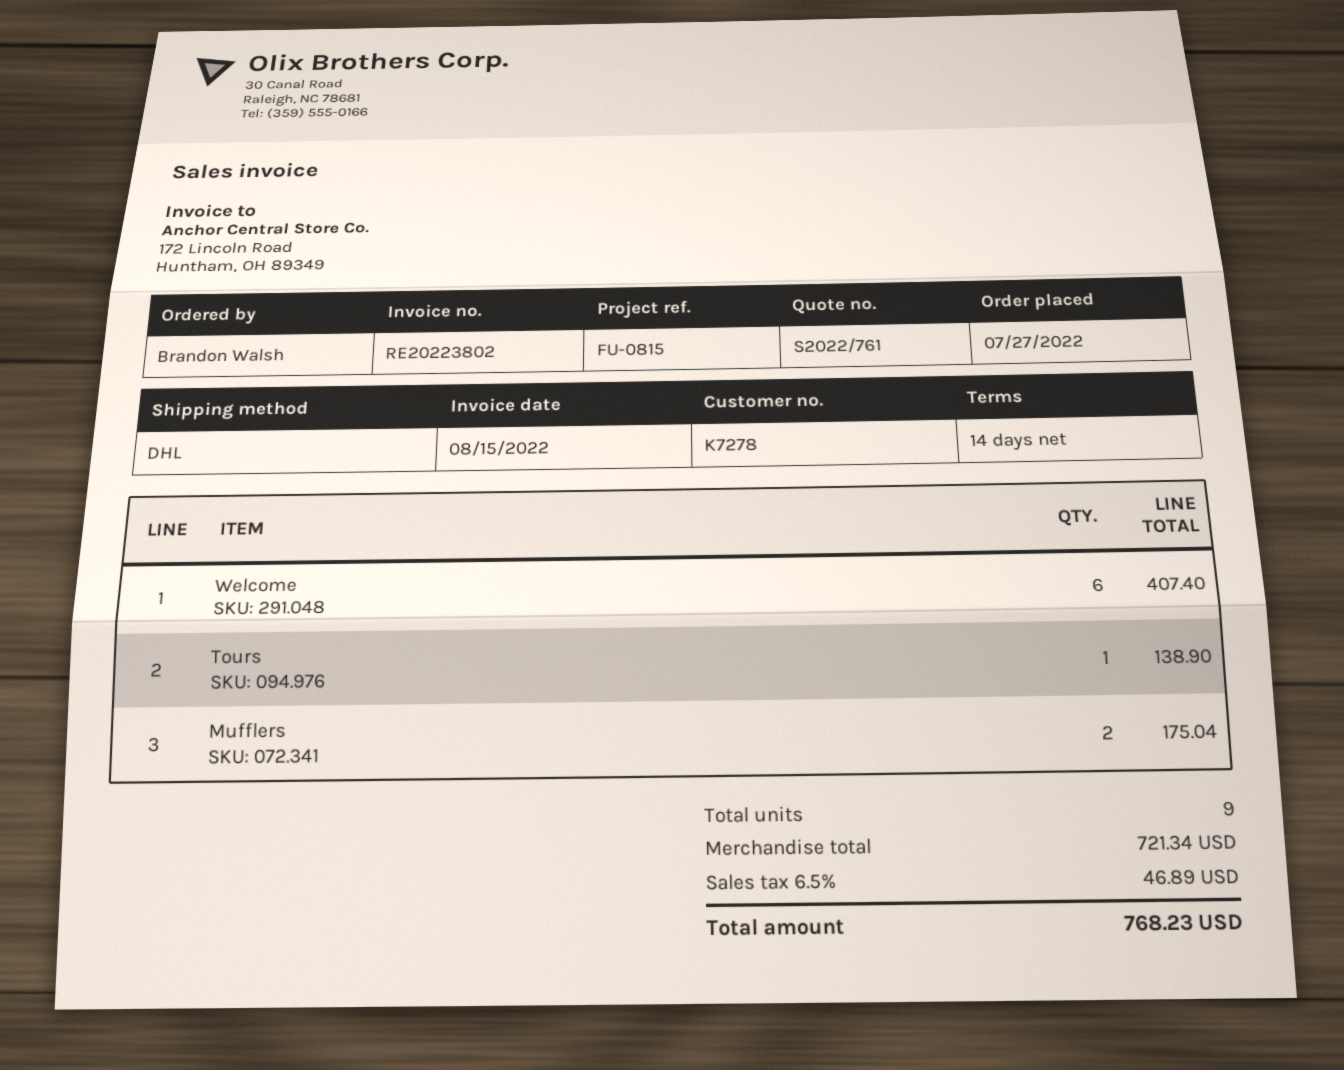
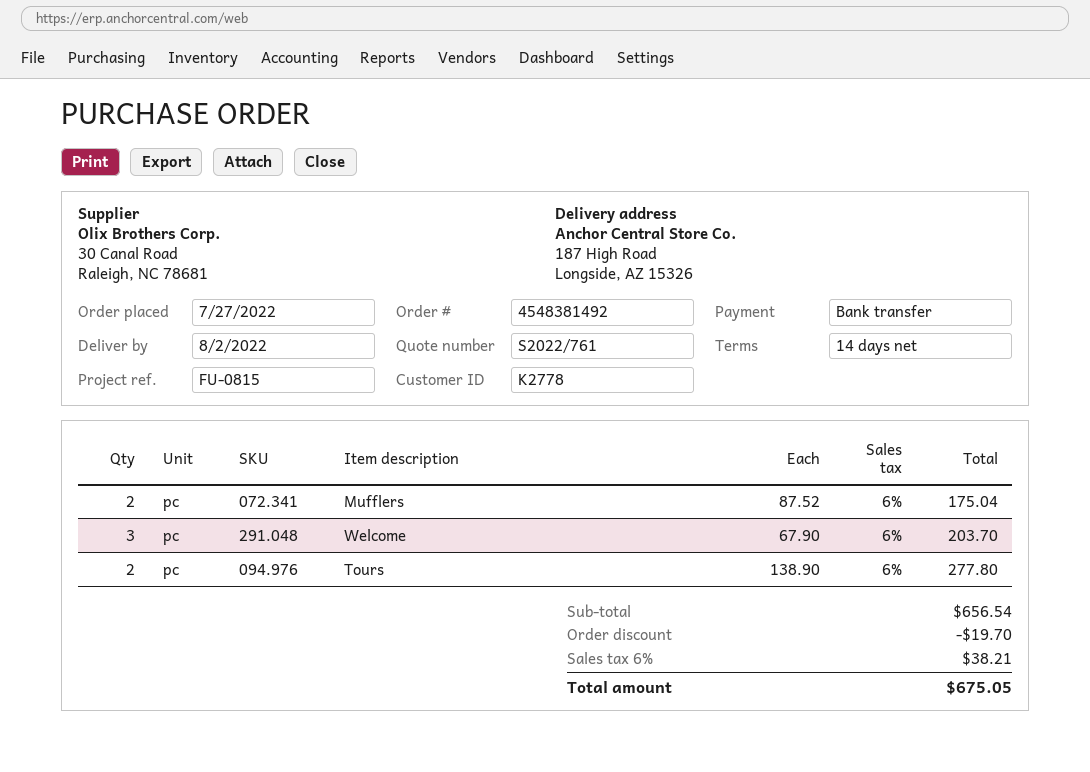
customer number: K7278 -> K2778
Welcome: 6 for 407.40 -> 3 for 203.70
Tours: 1 for 138.90 -> 2 for 277.80
subtotal: 721.34 -> 656.54
discount: none -> 19.70
tax: 6.5% = 46.89 -> 6% = 38.21
total: 768.23 -> 675.05

